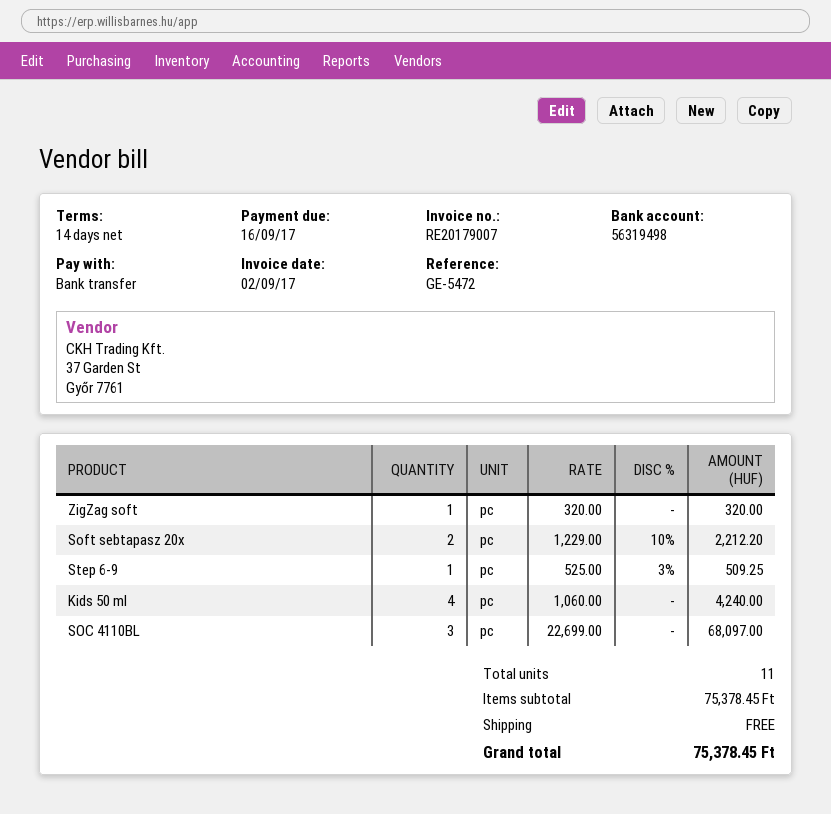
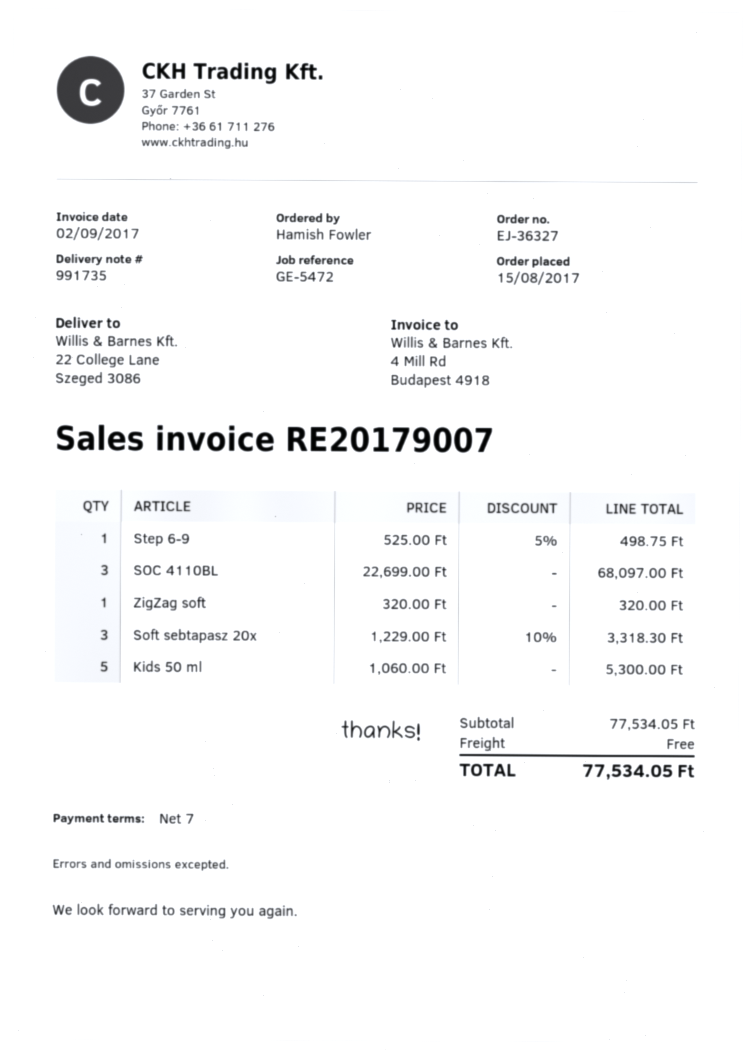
payment terms: 14 days -> 7 days
Soft sebtapasz 20x: 2 x 1229.00 - 10% = 2212.20 -> 3 x 1229.00 - 10% = 3318.30
Step 6-9: 1 x 525.00 - 3% = 509.25 -> 1 x 525.00 - 5% = 498.75
Kids 50 ml: 4 x 1060.00 = 4240.00 -> 5 x 1060.00 = 5300.00
subtotal: 75378.45 -> 77534.05
total: 75378.45 -> 77534.05

